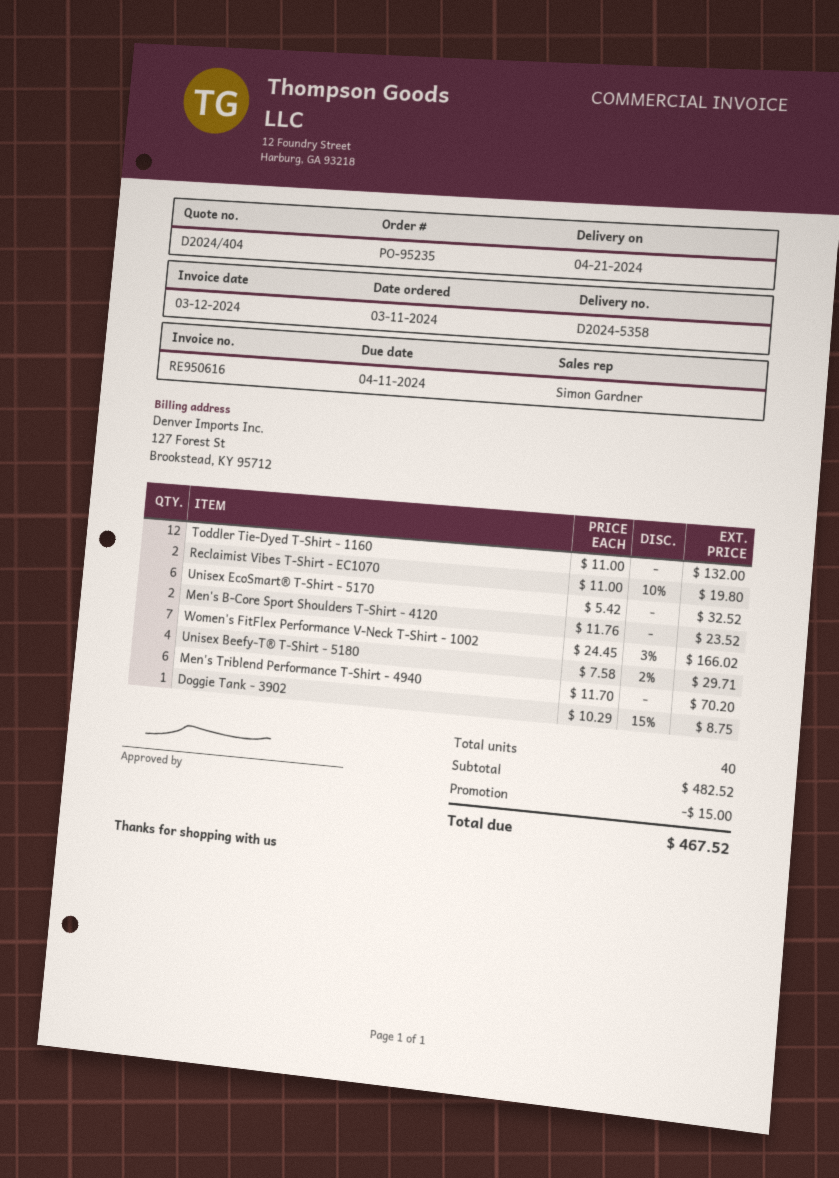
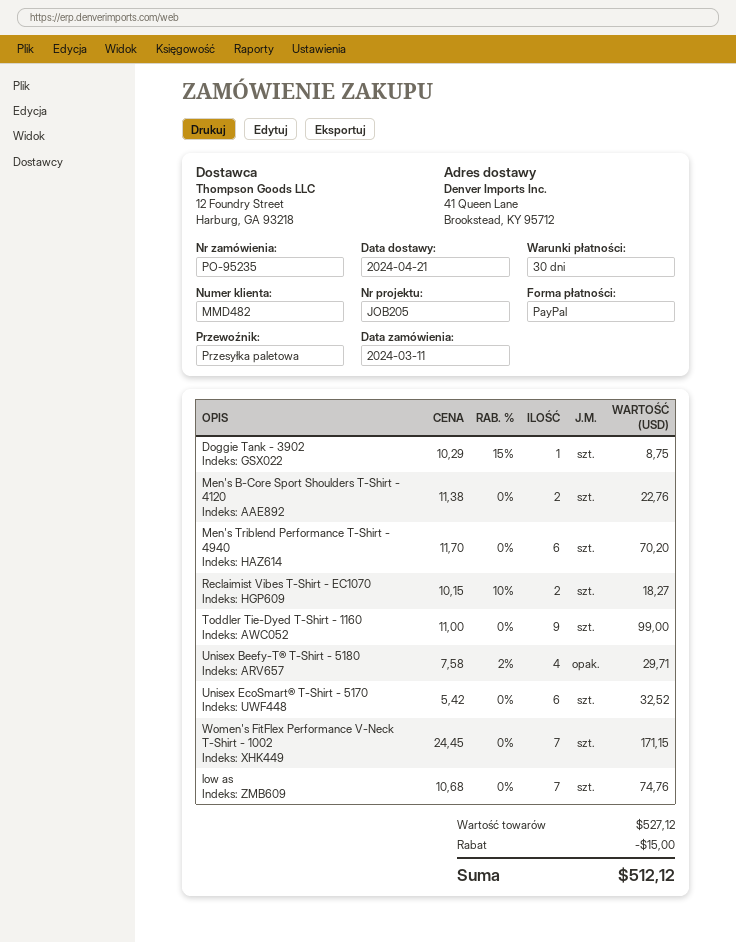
Toddler Tie-Dyed T-Shirt - 1160: 12 x 11.00 = 132.00 -> 9 x 11.00 = 99.00
Reclaimist Vibes T-Shirt - EC1070: 2 x 11.00 - 10% = 19.80 -> 2 x 10.15 - 10% = 18.27
Men's B-Core Sport Shoulders T-Shirt - 4120: 2 x 11.76 = 23.52 -> 2 x 11.38 = 22.76
Women's FitFlex Performance V-Neck T-Shirt - 1002: 7 x 24.45 - 3% = 166.02 -> 7 x 24.45 = 171.15
low as: none -> 7 x 10.68 = 74.76
subtotal: 482.52 -> 527.12
total: 467.52 -> 512.12

